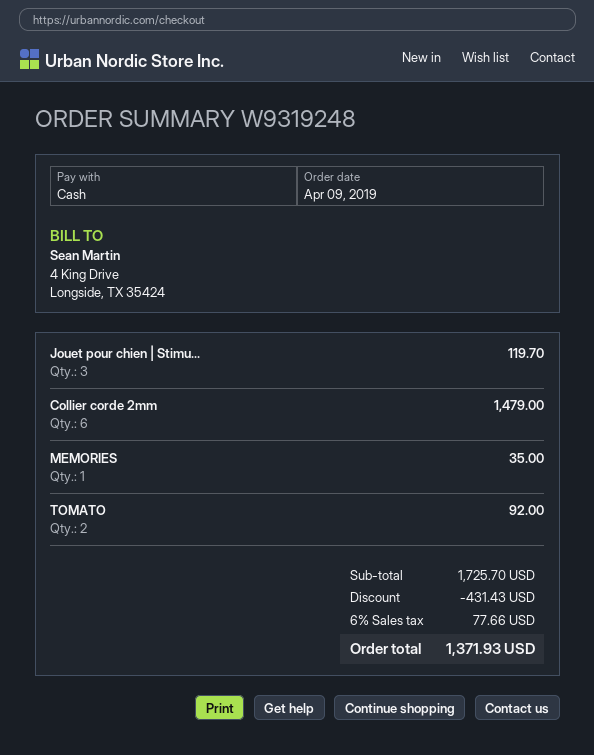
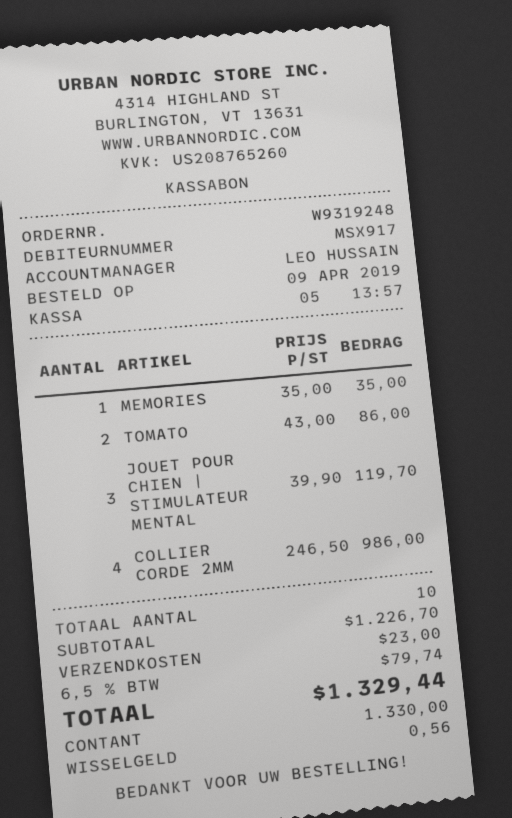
Collier corde 2mm: 6 for 1479.00 -> 4 for 986.00
TOMATO: 2 for 92.00 -> 2 for 86.00
subtotal: 1725.70 -> 1226.70
discount: 431.43 -> none
shipping: none -> 23.00
tax: 6% = 77.66 -> 6.5% = 79.74
total: 1371.93 -> 1329.44

